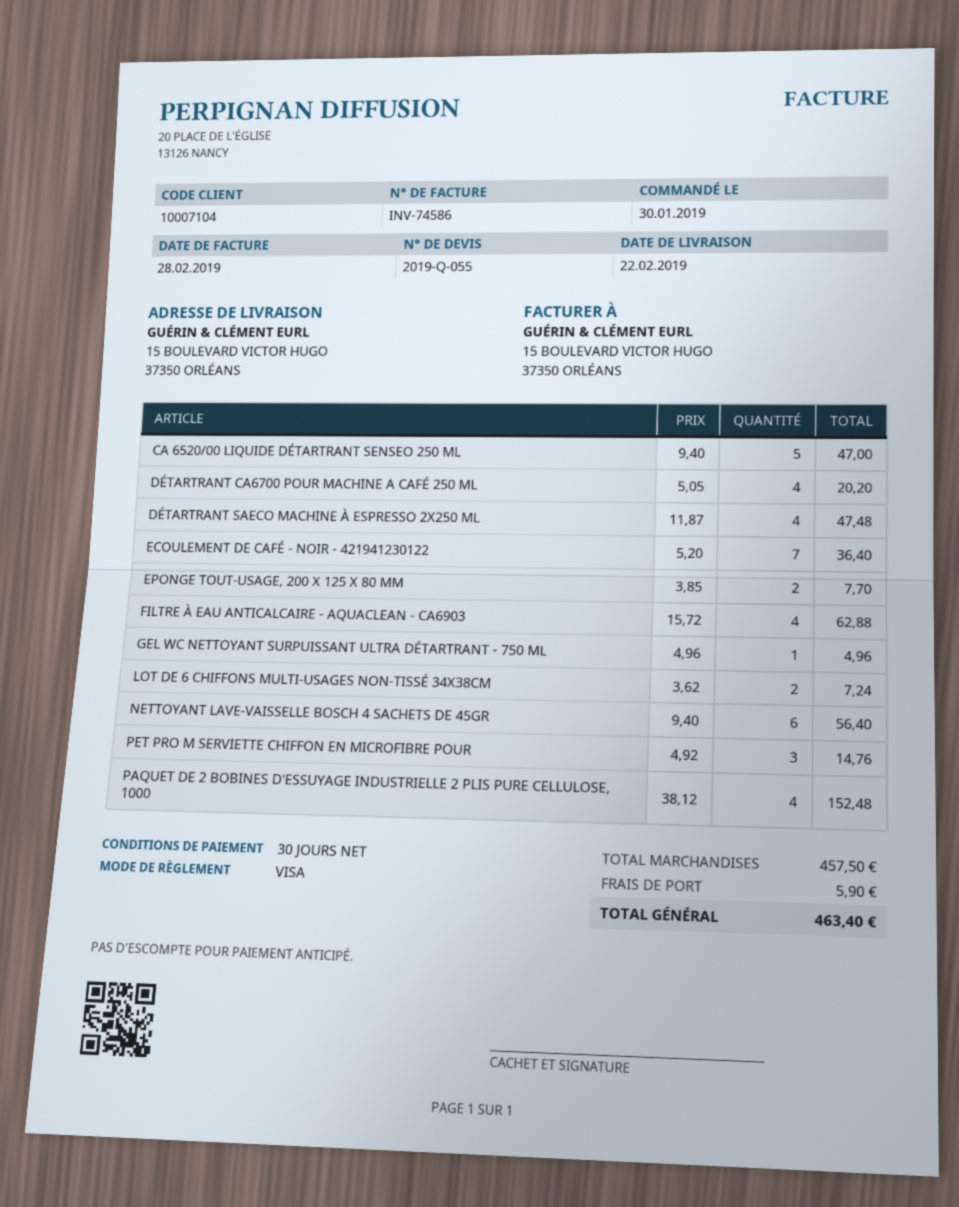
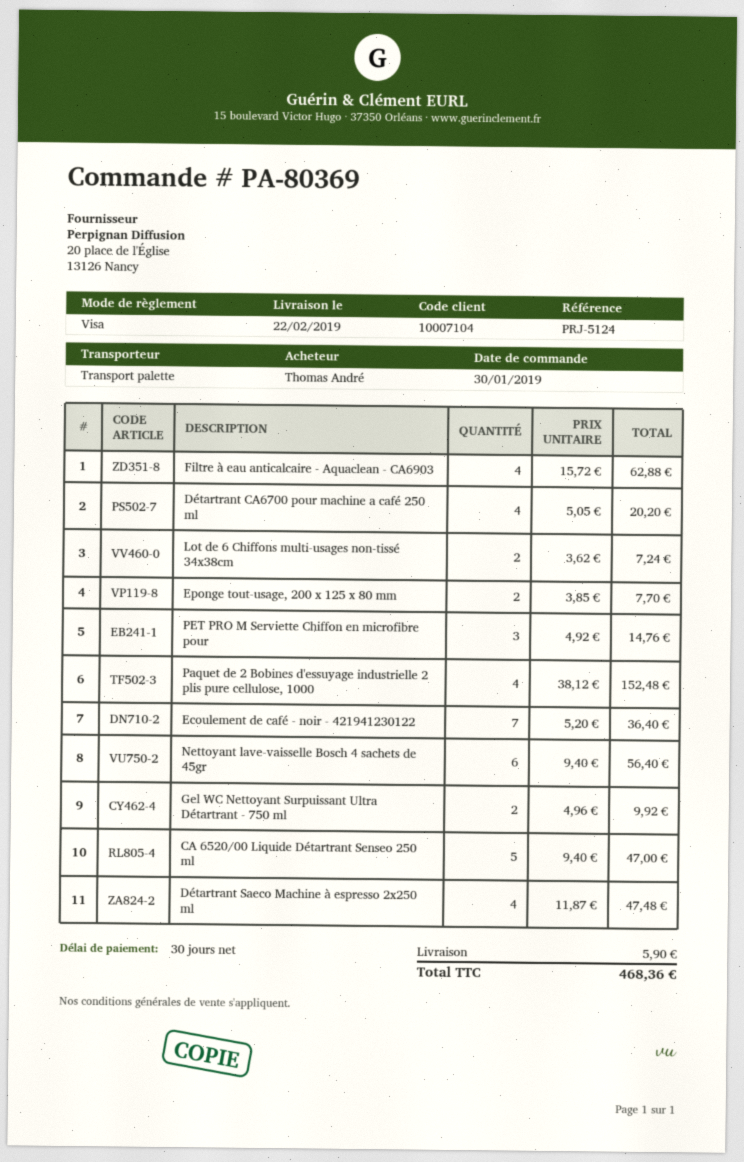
GEL WC NETTOYANT SURPUISSANT ULTRA DÉTARTRANT - 750 ML: 1 x 4.96 = 4.96 -> 2 x 4.96 = 9.92
total: 463.40 -> 468.36

